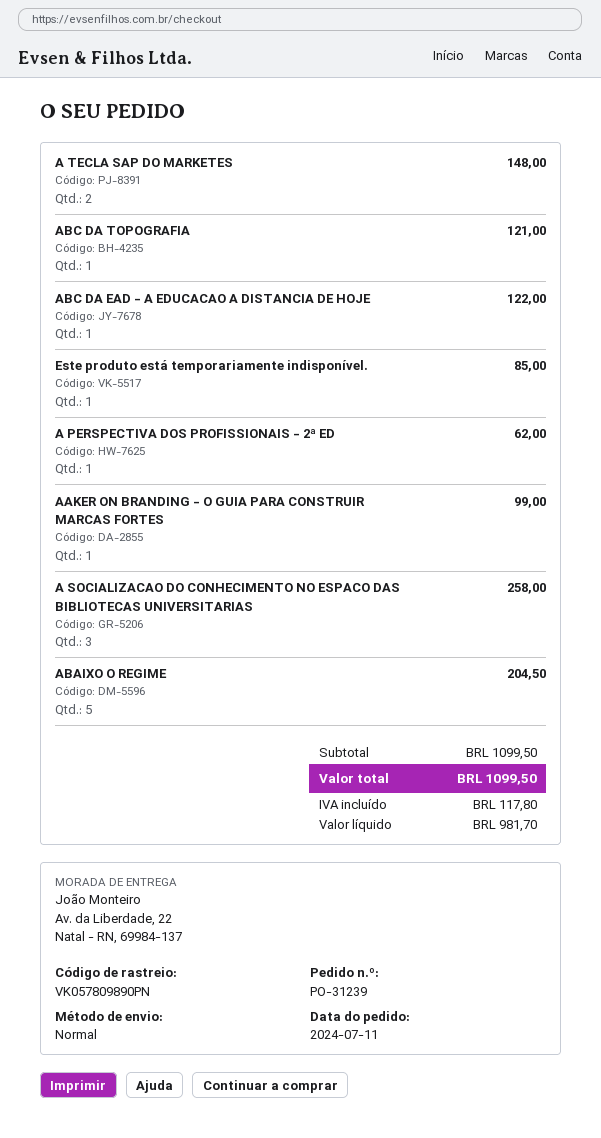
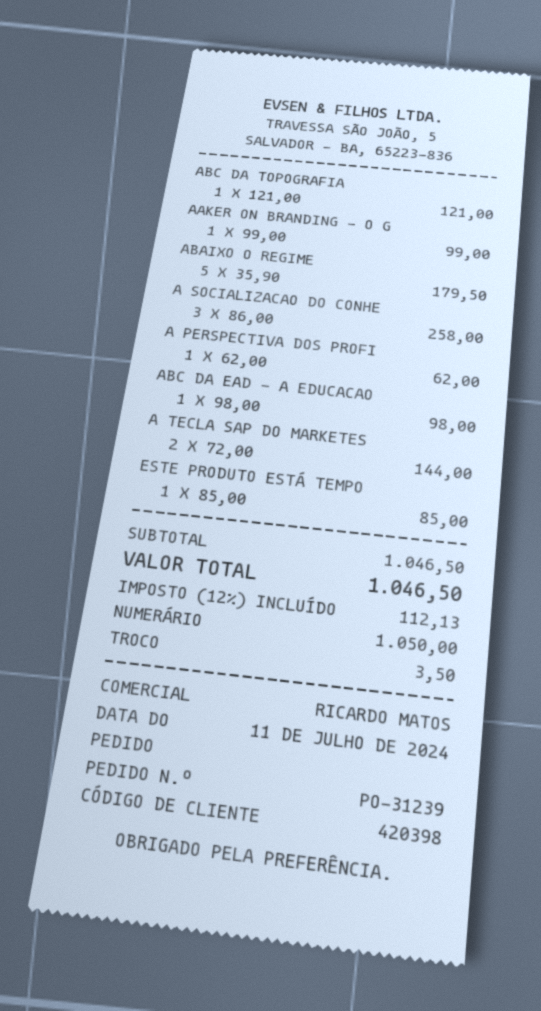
A TECLA SAP DO MARKETES: 2 for 148.00 -> 2 for 144.00
ABC DA EAD - A EDUCACAO A DISTANCIA DE HOJE: 1 for 122.00 -> 1 for 98.00
ABAIXO O REGIME: 5 for 204.50 -> 5 for 179.50
subtotal: 1099.50 -> 1046.50
tax: 117.80 -> 112.13
total: 1099.50 -> 1046.50

